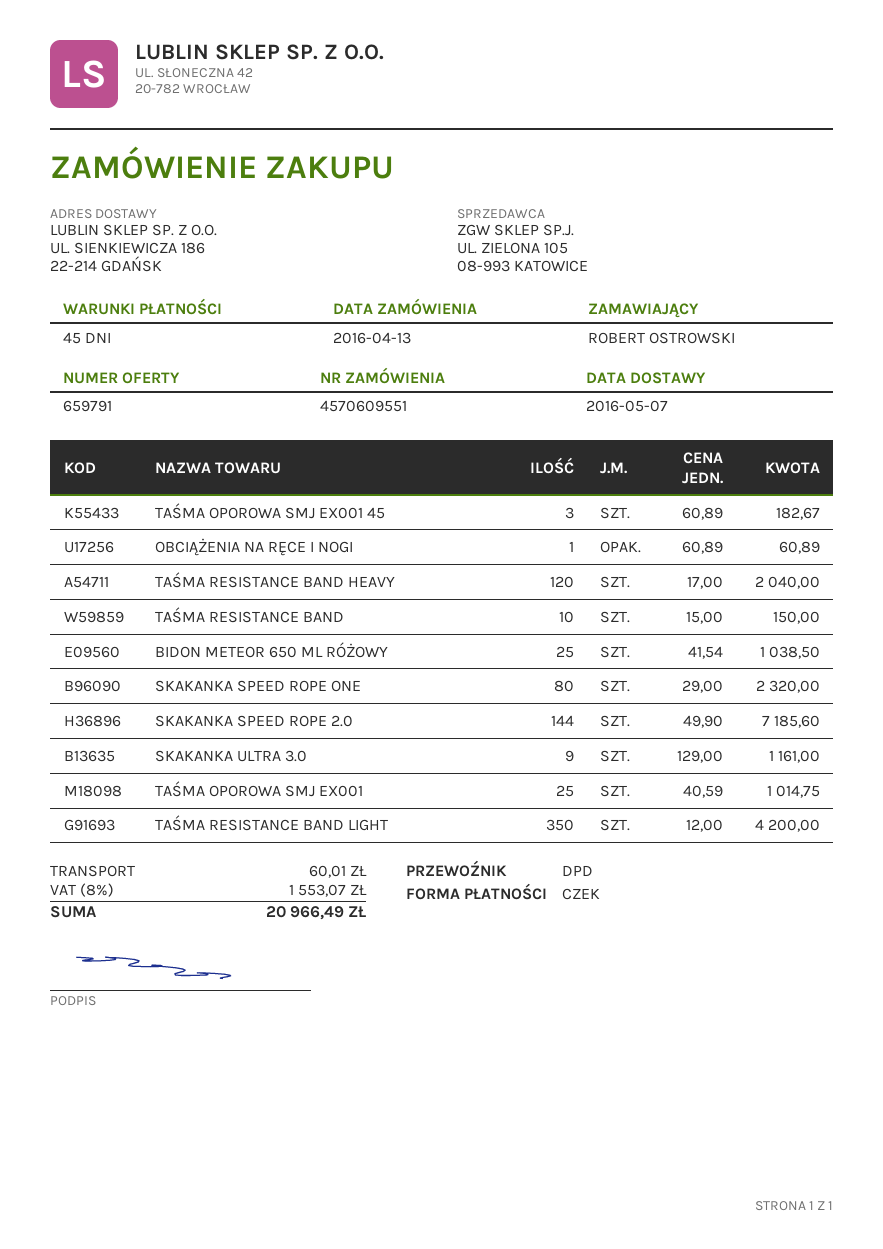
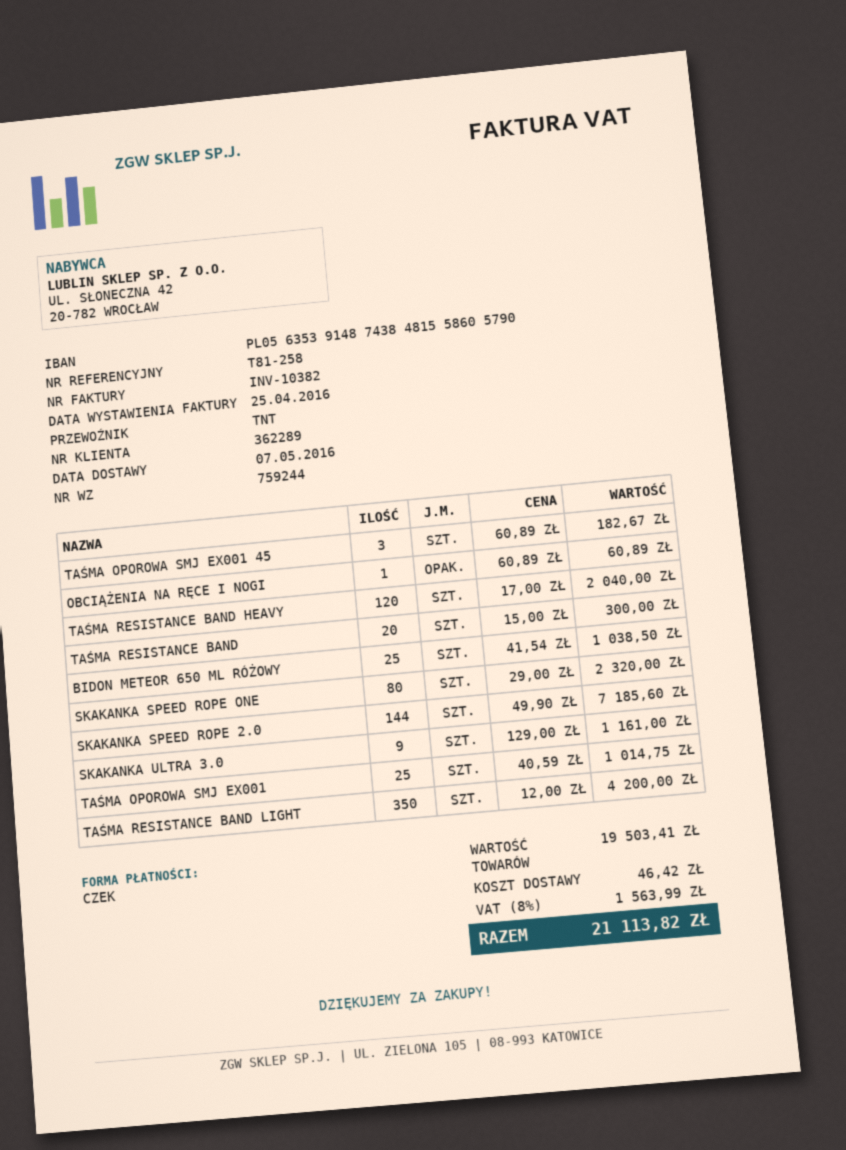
shipping method: DPD -> TNT
TAŚMA RESISTANCE BAND: 10 x 15.00 = 150.00 -> 20 x 15.00 = 300.00
shipping: 60.01 -> 46.42
tax: 8% = 1553.07 -> 8% = 1563.99
total: 20966.49 -> 21113.82

